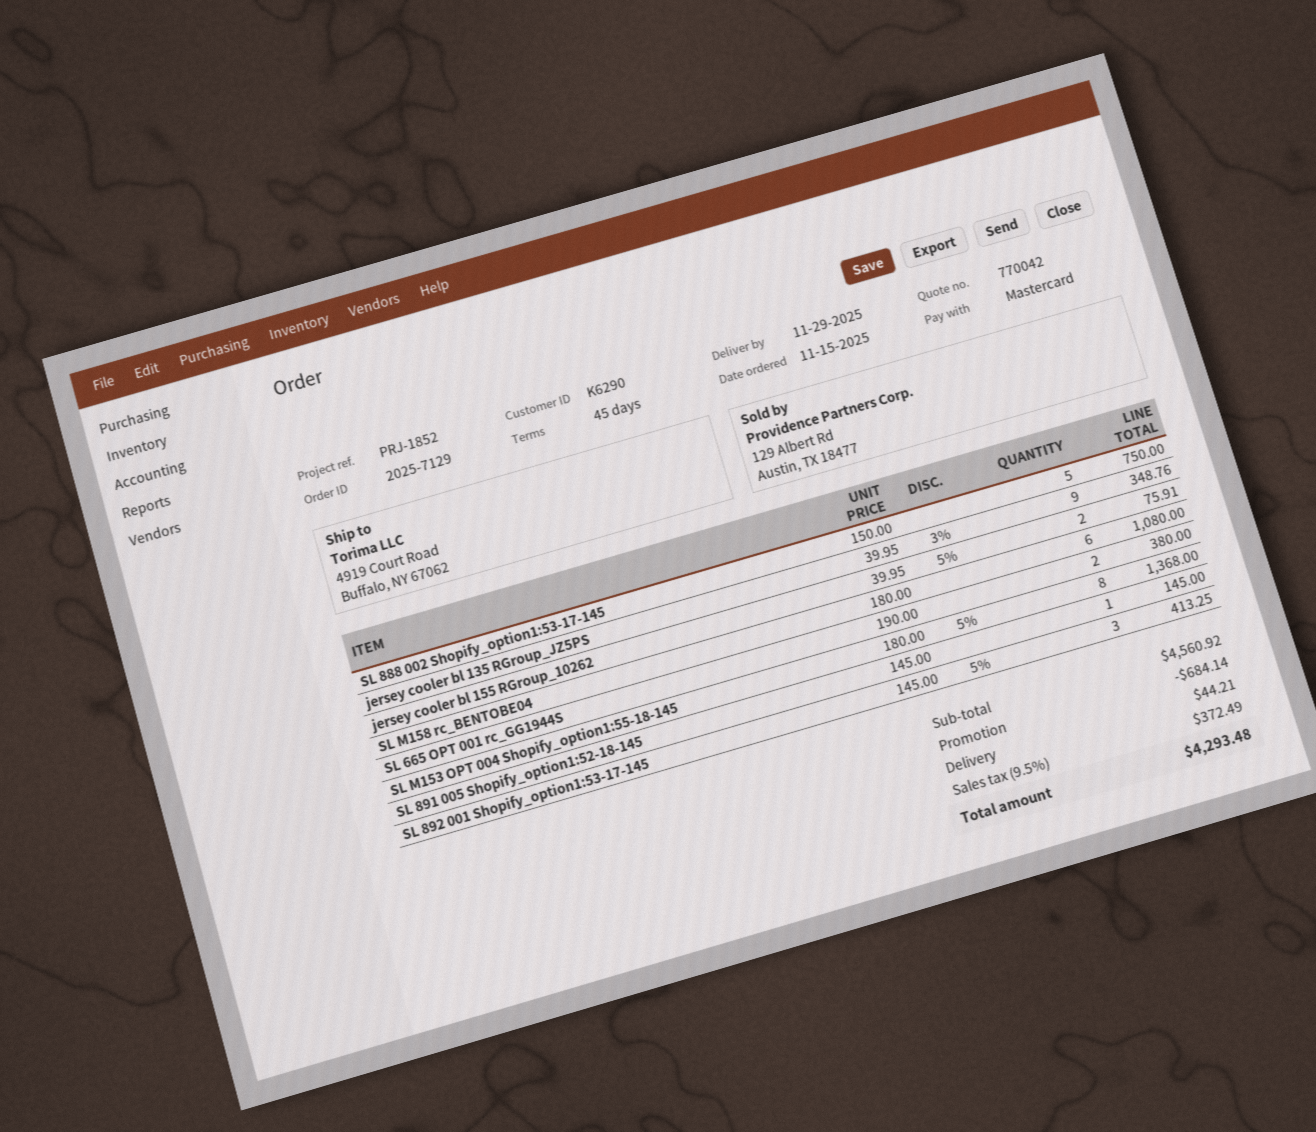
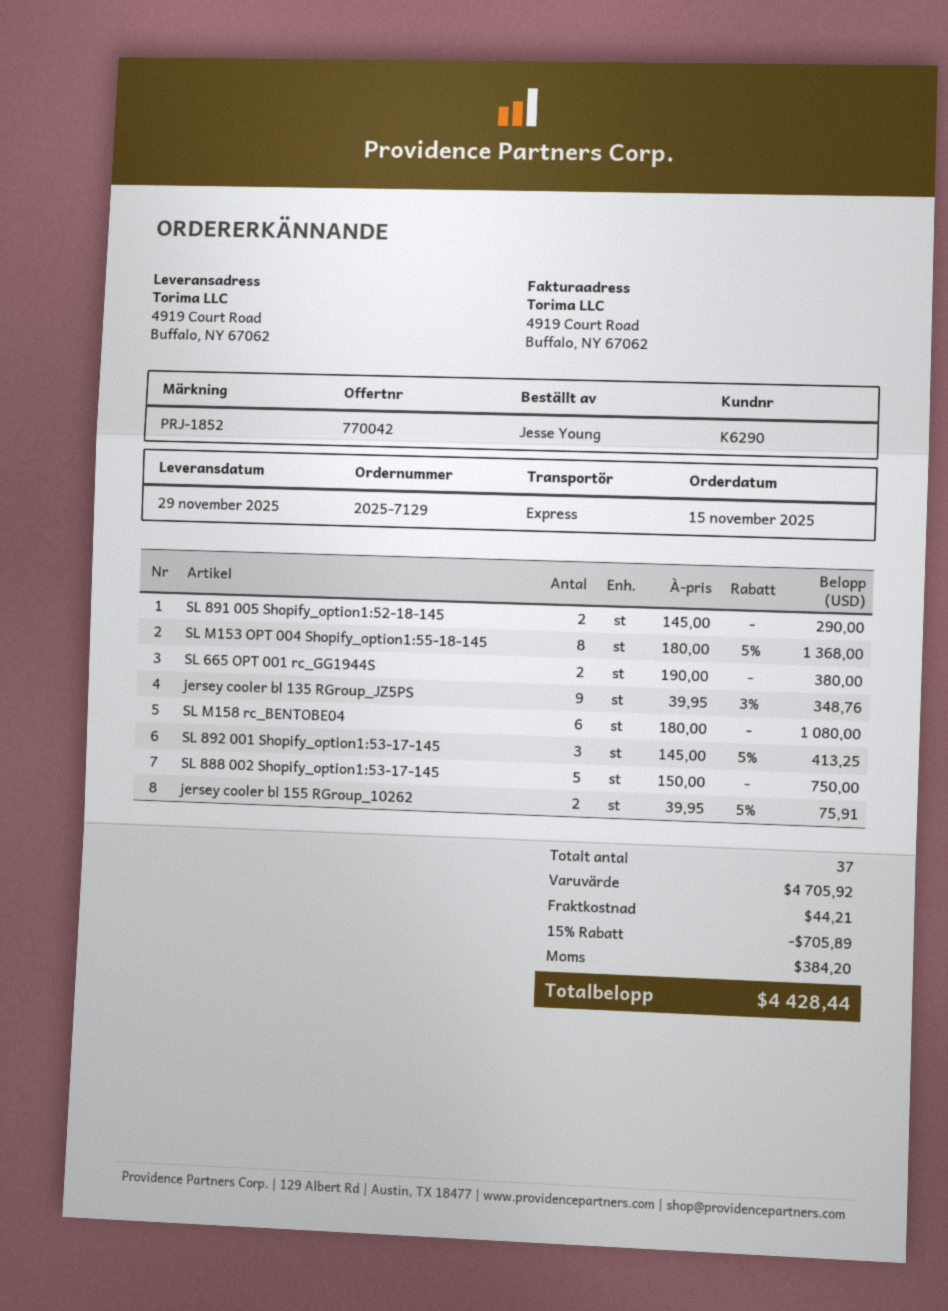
SL 891 005 Shopify_option1:52-18-145: 1 x 145.00 = 145.00 -> 2 x 145.00 = 290.00
subtotal: 4560.92 -> 4705.92
discount: 684.14 -> 705.89
tax: 372.49 -> 384.20
total: 4293.48 -> 4428.44

